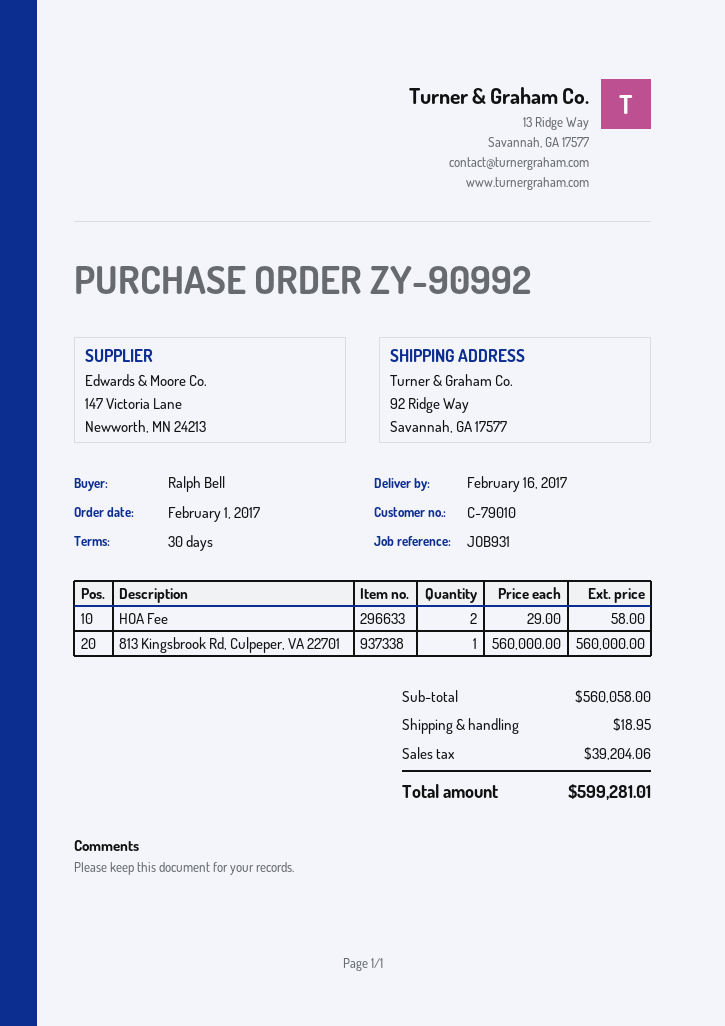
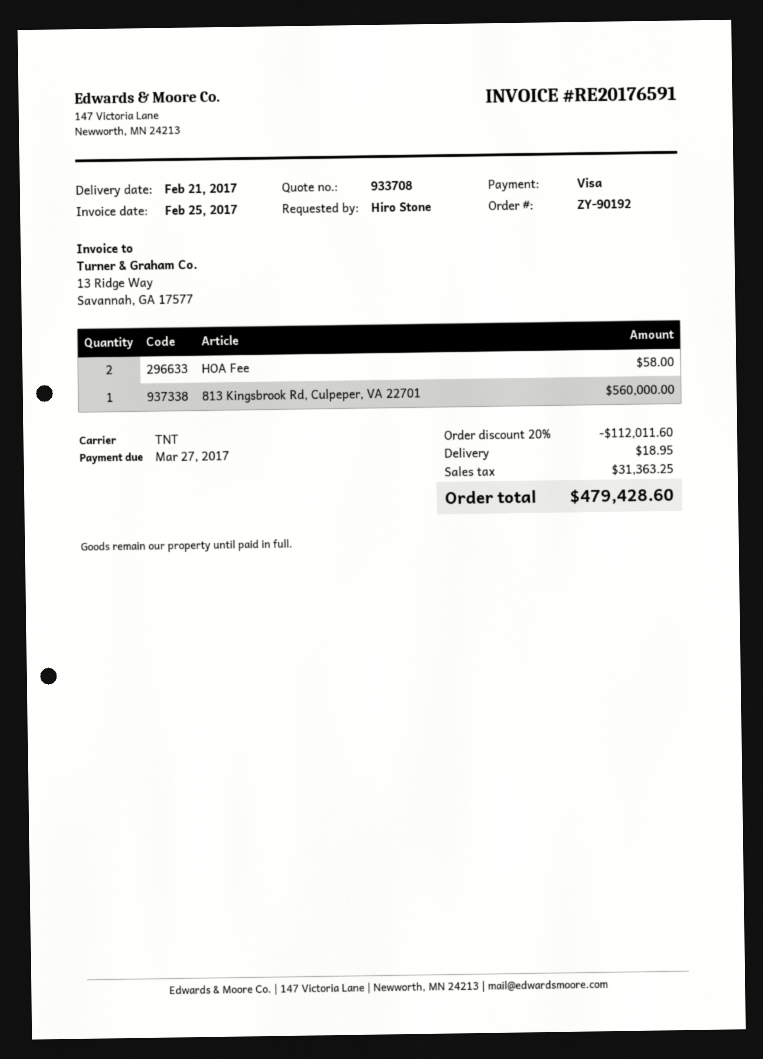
order number: ZY-90992 -> ZY-90192
delivery date: 2017-02-16 -> 2017-02-21
ordered by: Ralph Bell -> Hiro Stone
discount: none -> 20% = 112011.60
tax: 39204.06 -> 31363.25
total: 599281.01 -> 479428.60

